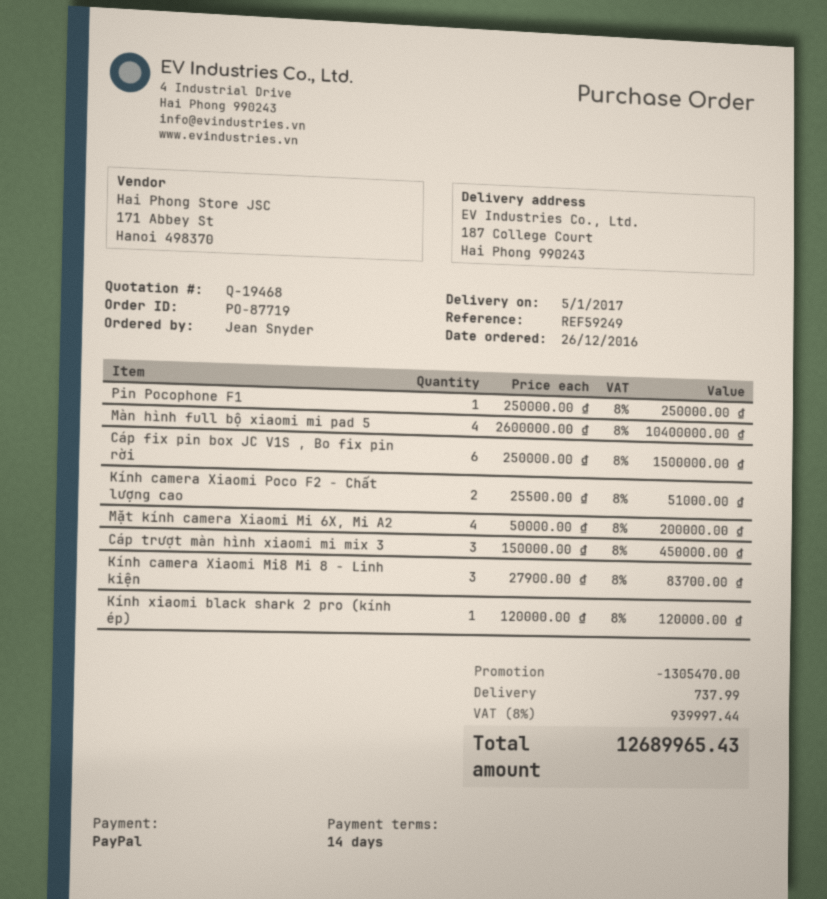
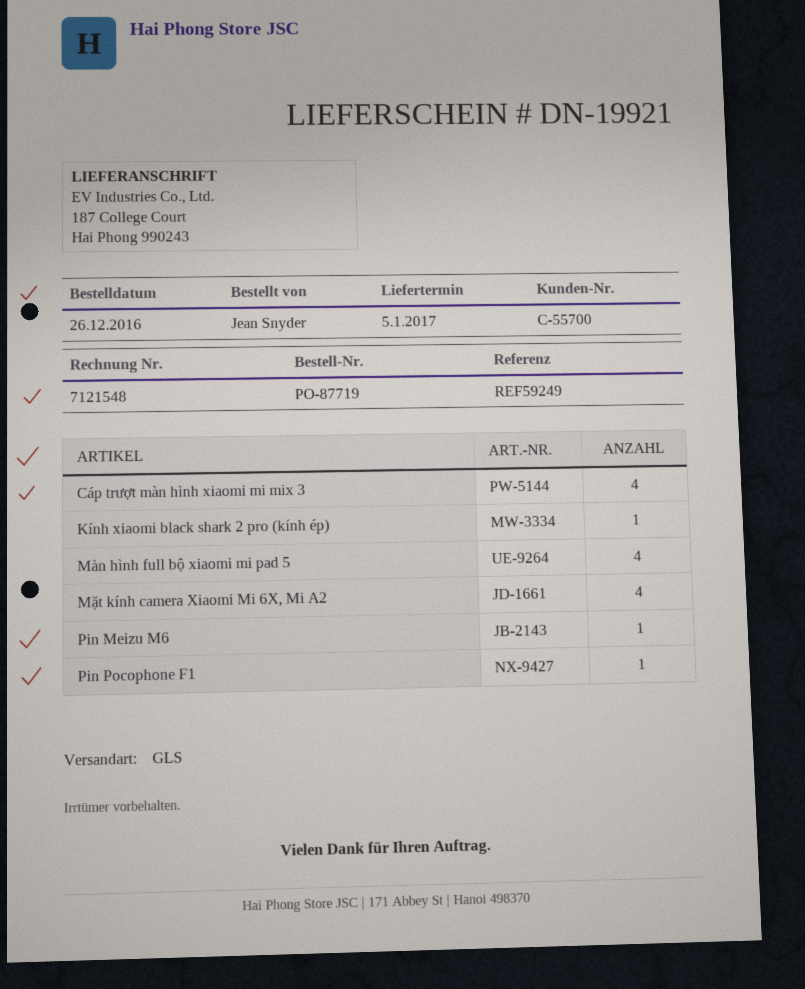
Cáp fix pin box JC V1S , Bo fix pin rời: 6 -> none
Kính camera Xiaomi Poco F2 - Chất lượng cao: 2 -> none
Cáp trượt màn hình xiaomi mi mix 3: 3 -> 4
Kính camera Xiaomi Mi8 Mi 8 - Linh kiện: 3 -> none
Pin Meizu M6: none -> 1

